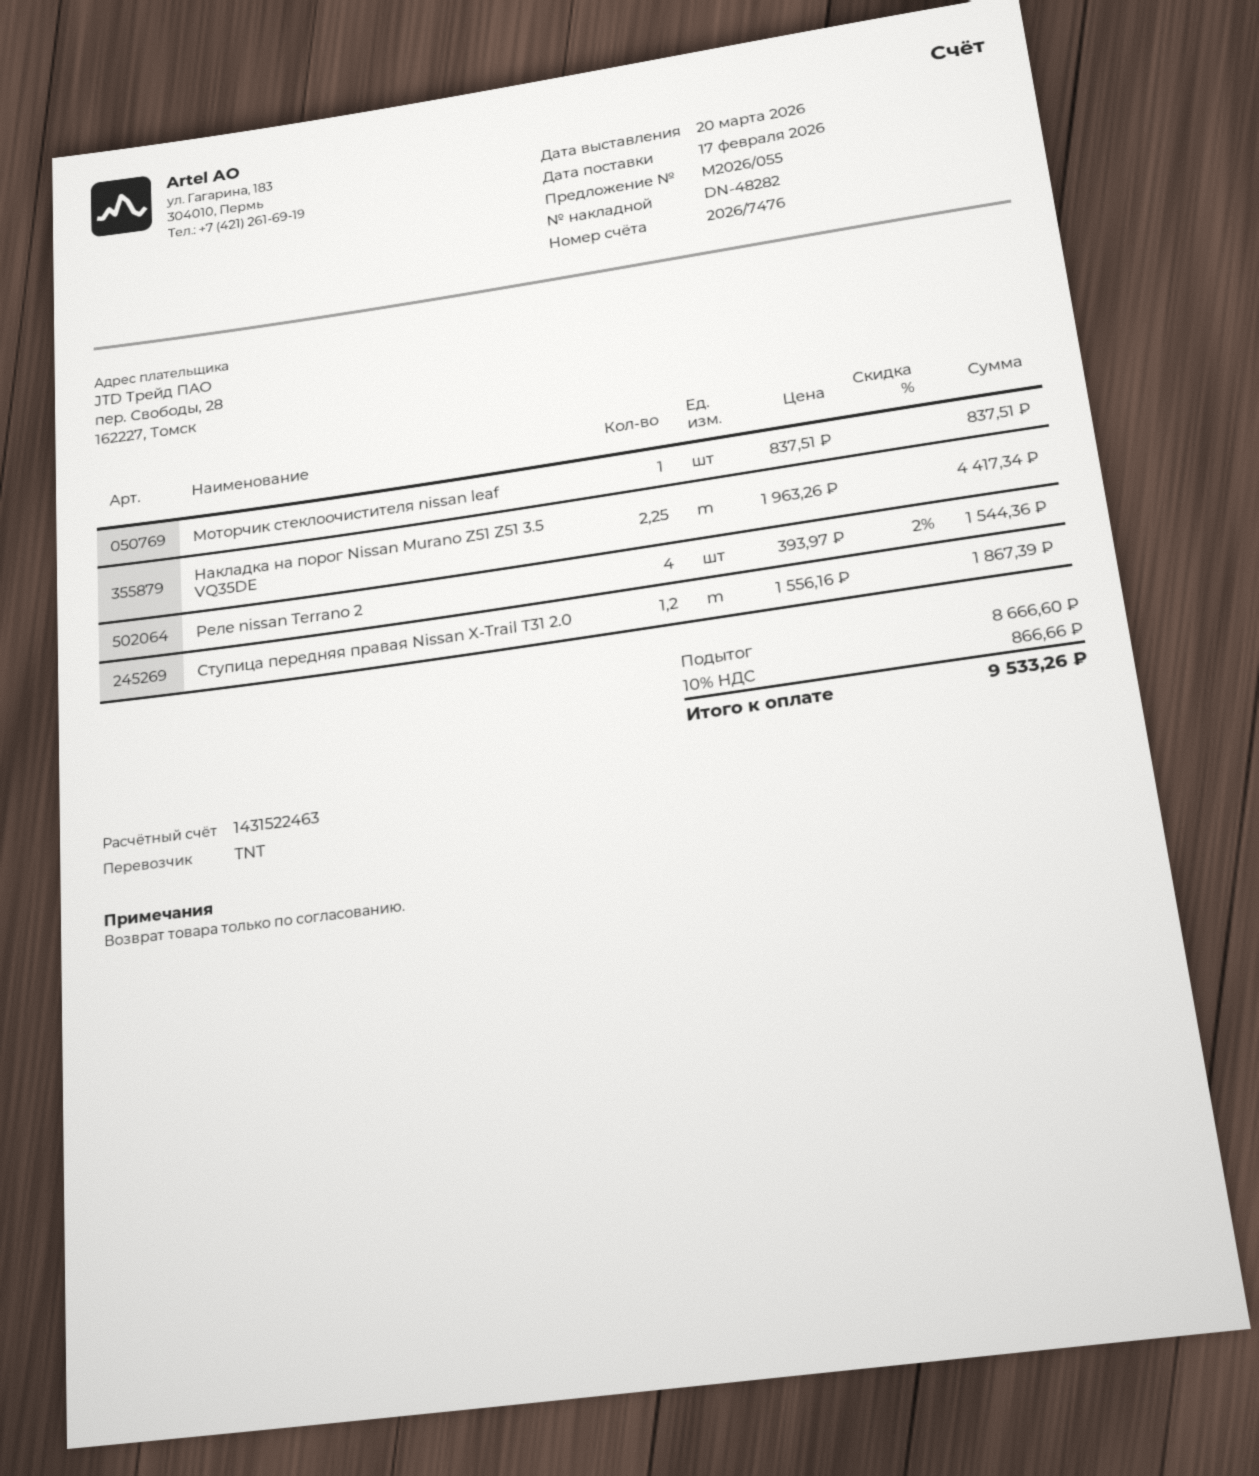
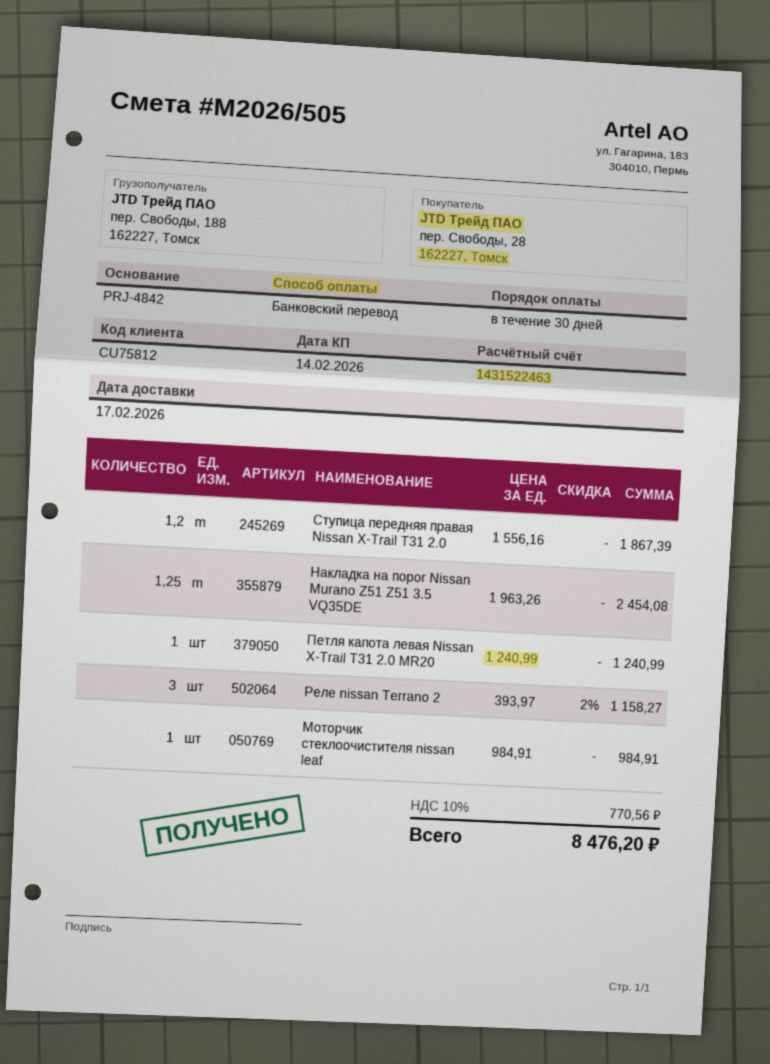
quote number: M2026/055 -> M2026/505
Моторчик стеклоочистителя nissan leaf: 1 x 837.51 = 837.51 -> 1 x 984.91 = 984.91
Накладка на порог Nissan Murano Z51 Z51 3.5 VQ35DE: 2.25 x 1963.26 = 4417.34 -> 1.25 x 1963.26 = 2454.08
Реле nissan Terrano 2: 4 x 393.97 - 2% = 1544.36 -> 3 x 393.97 - 2% = 1158.27
Петля капота левая Nissan X-Trail T31 2.0 MR20: none -> 1 x 1240.99 = 1240.99
tax: 10% = 866.66 -> 10% = 770.56
total: 9533.26 -> 8476.20

